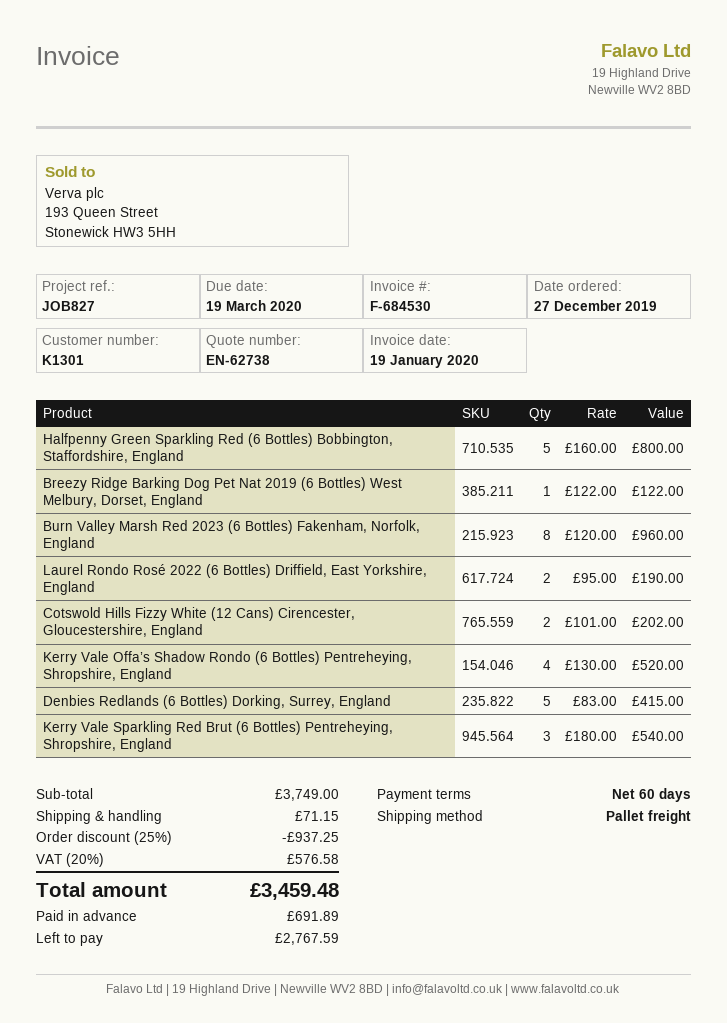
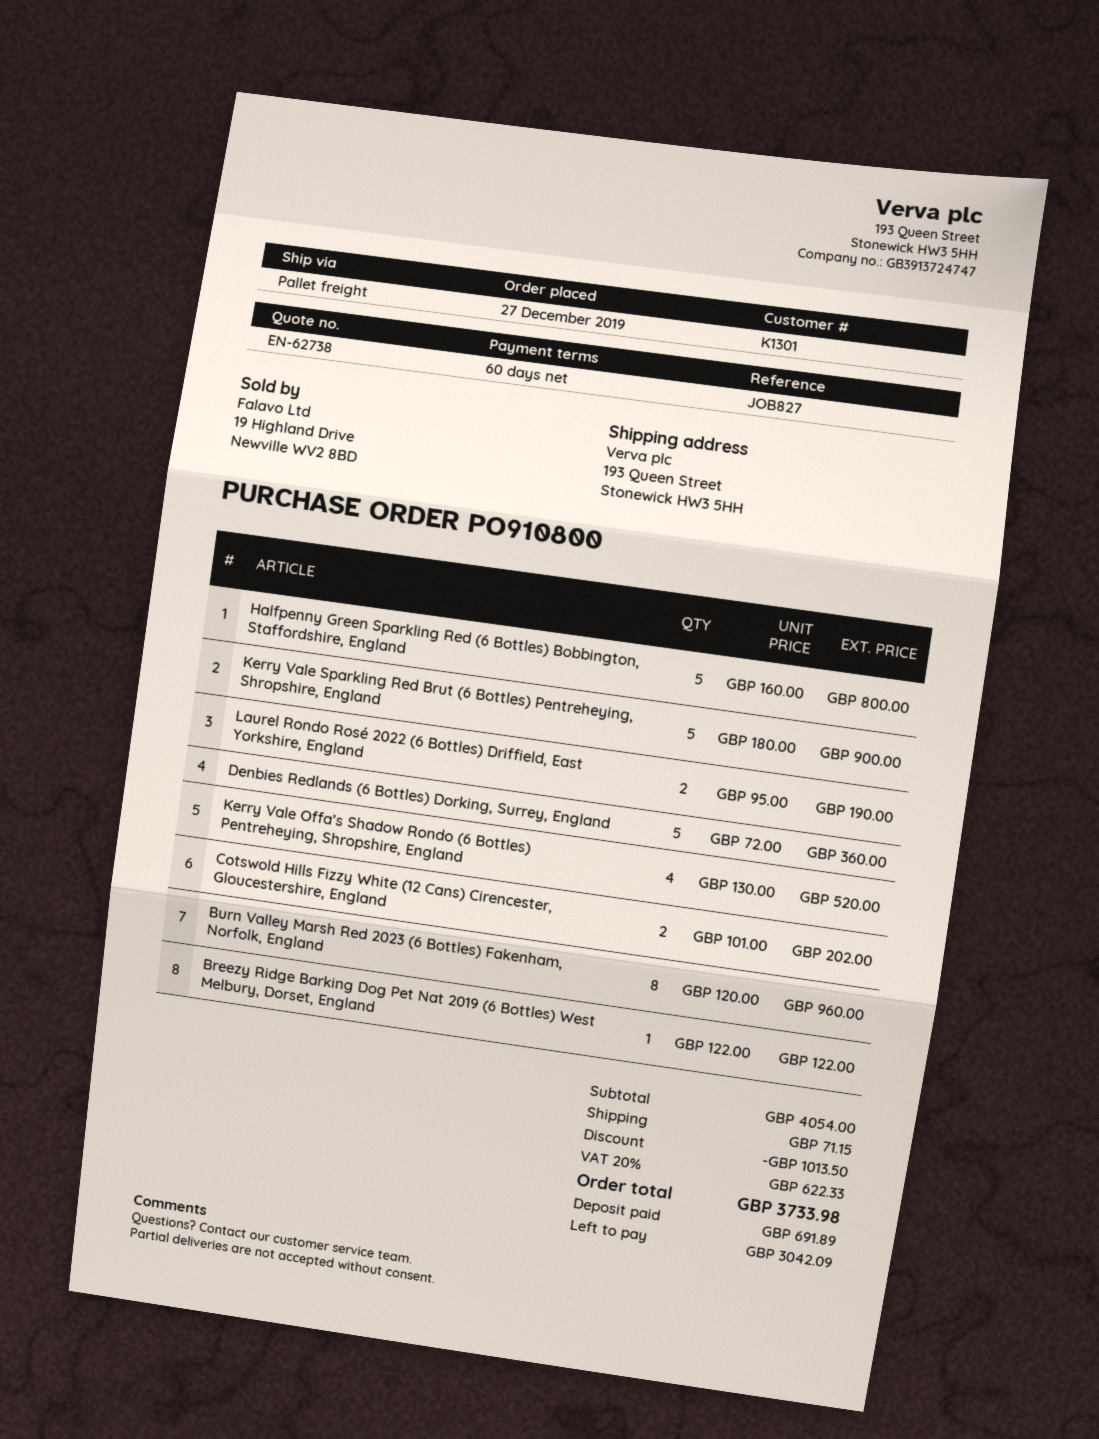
Denbies Redlands (6 Bottles) Dorking, Surrey, England: 5 x 83.00 = 415.00 -> 5 x 72.00 = 360.00
Kerry Vale Sparkling Red Brut (6 Bottles) Pentreheying, Shropshire, England: 3 x 180.00 = 540.00 -> 5 x 180.00 = 900.00
subtotal: 3749.00 -> 4054.00
discount: 937.25 -> 1013.50
tax: 20% = 576.58 -> 20% = 622.33
total: 3459.48 -> 3733.98
balance: 2767.59 -> 3042.09

